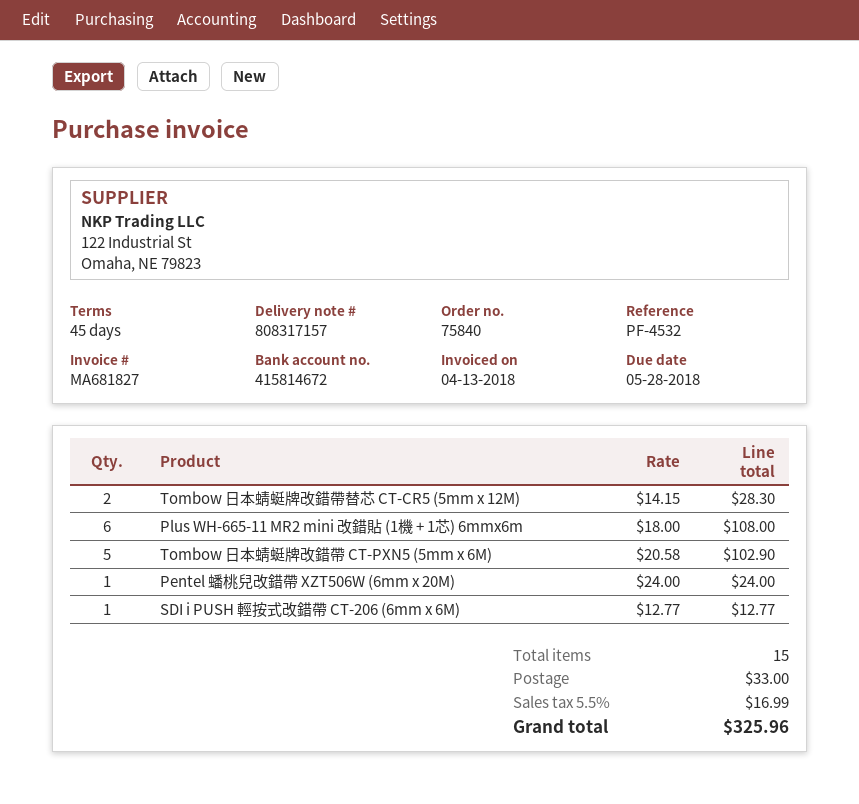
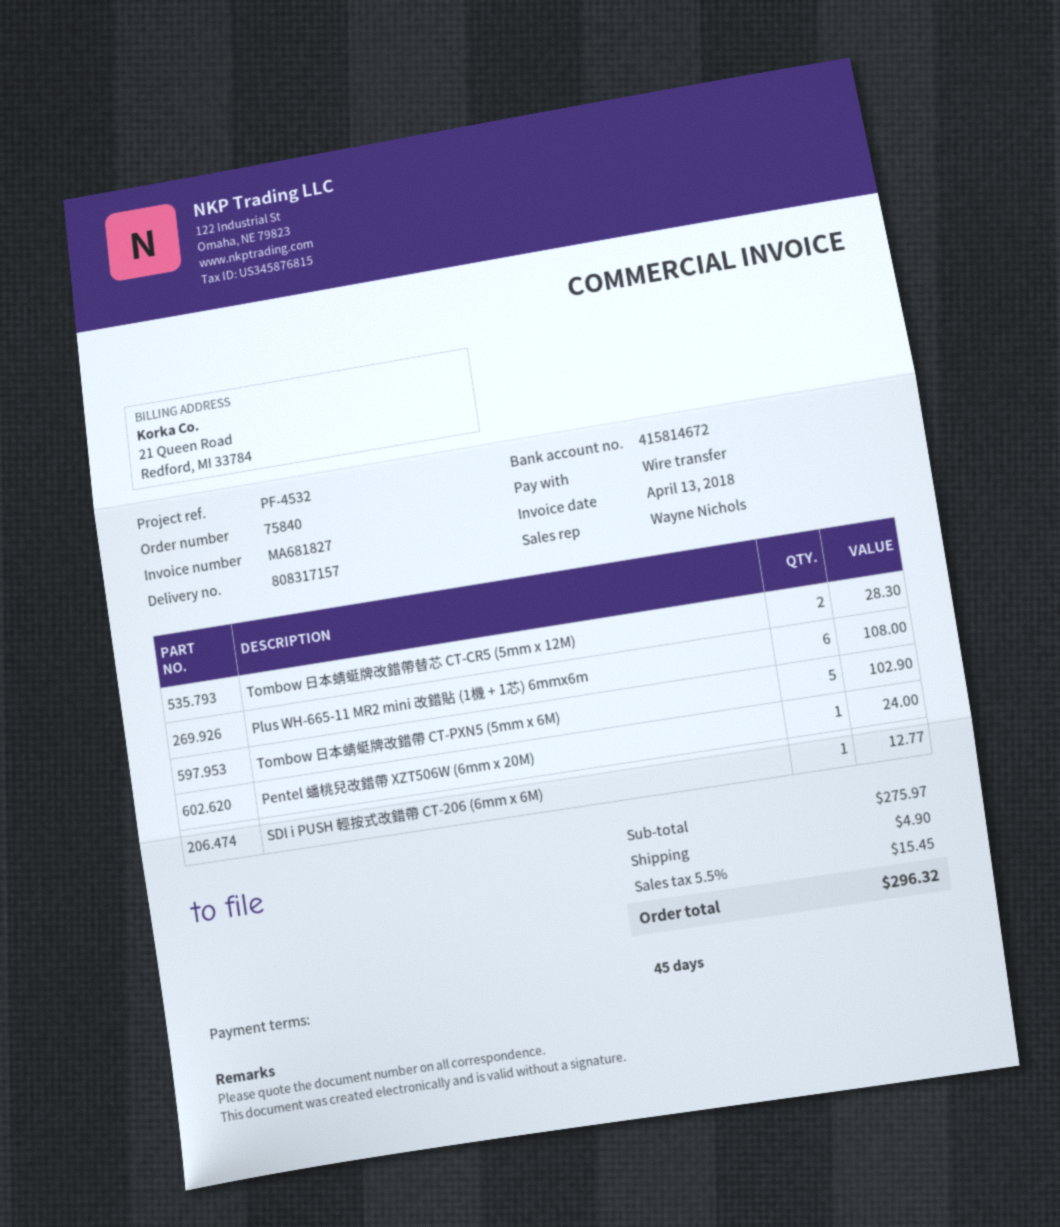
shipping: 33.00 -> 4.90
tax: 5.5% = 16.99 -> 5.5% = 15.45
total: 325.96 -> 296.32

